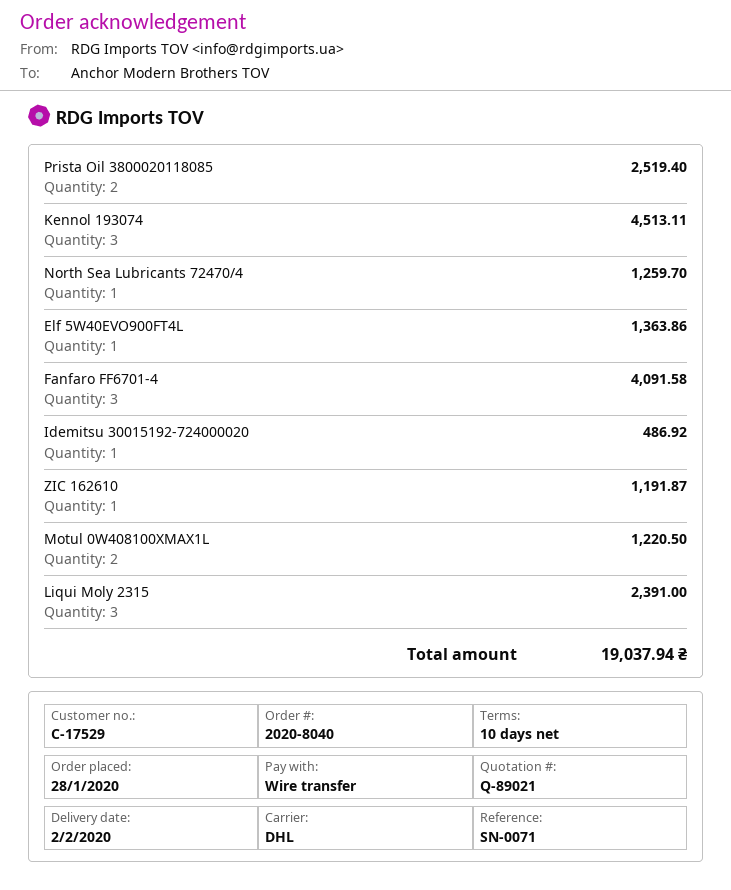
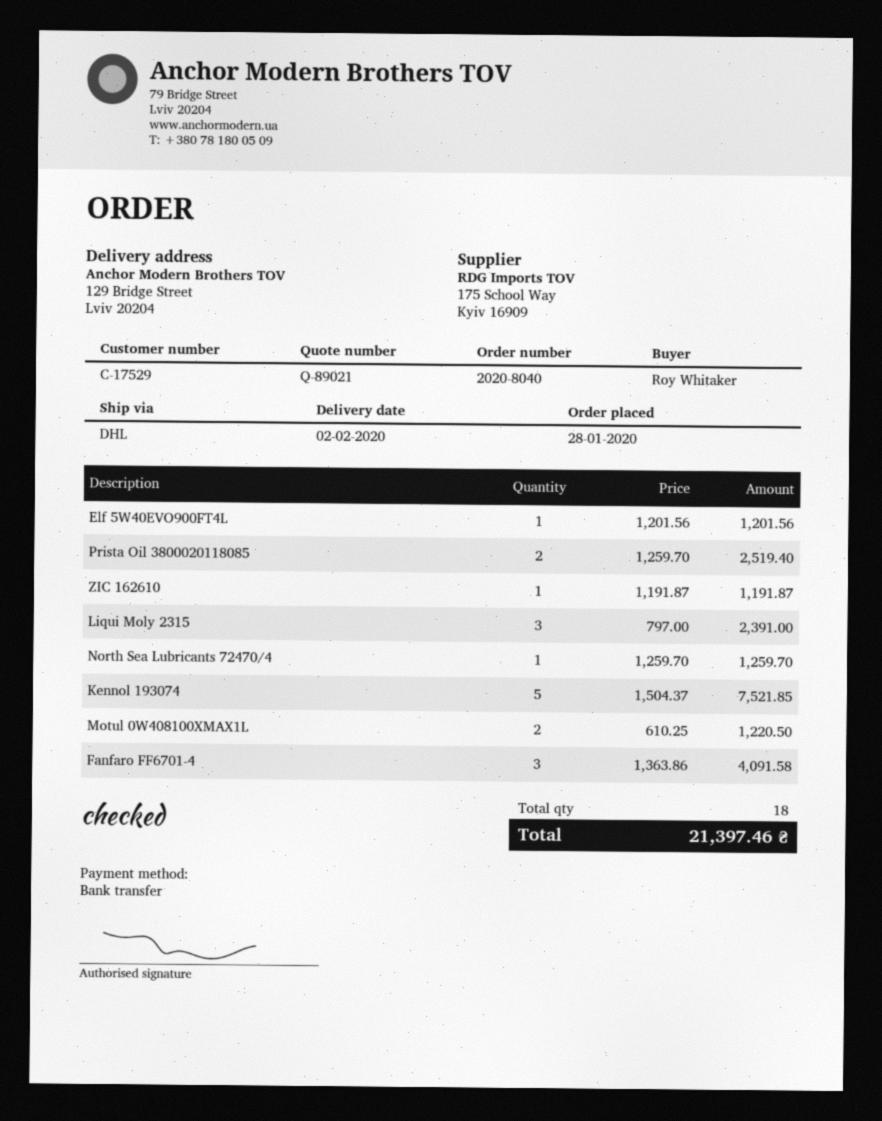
Kennol 193074: 3 for 4513.11 -> 5 for 7521.85
Elf 5W40EVO900FT4L: 1 for 1363.86 -> 1 for 1201.56
Idemitsu 30015192-724000020: 1 for 486.92 -> none
total: 19037.94 -> 21397.46

